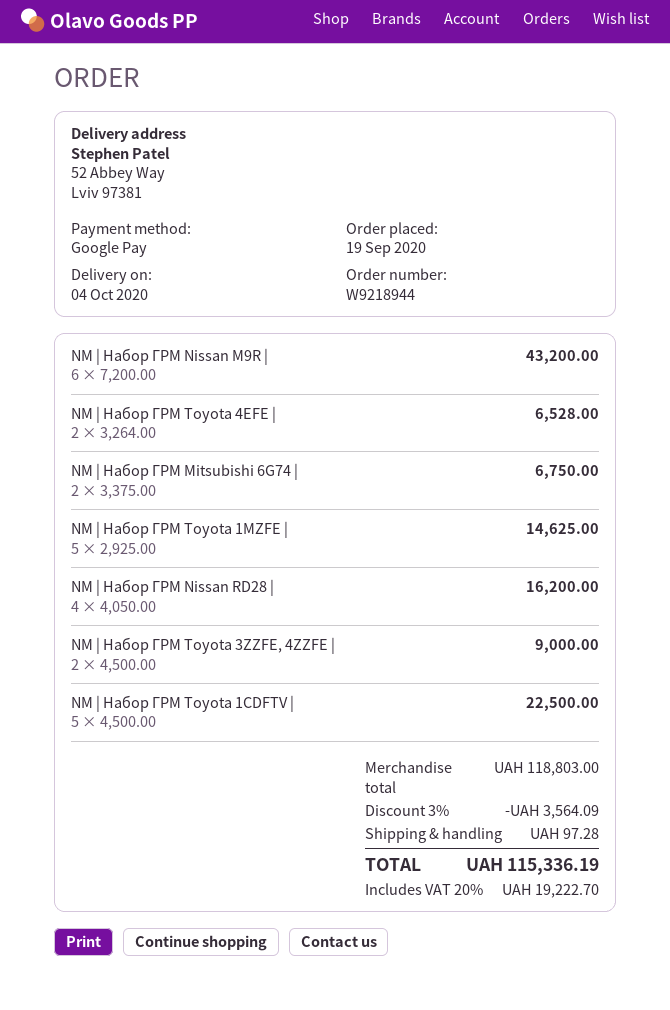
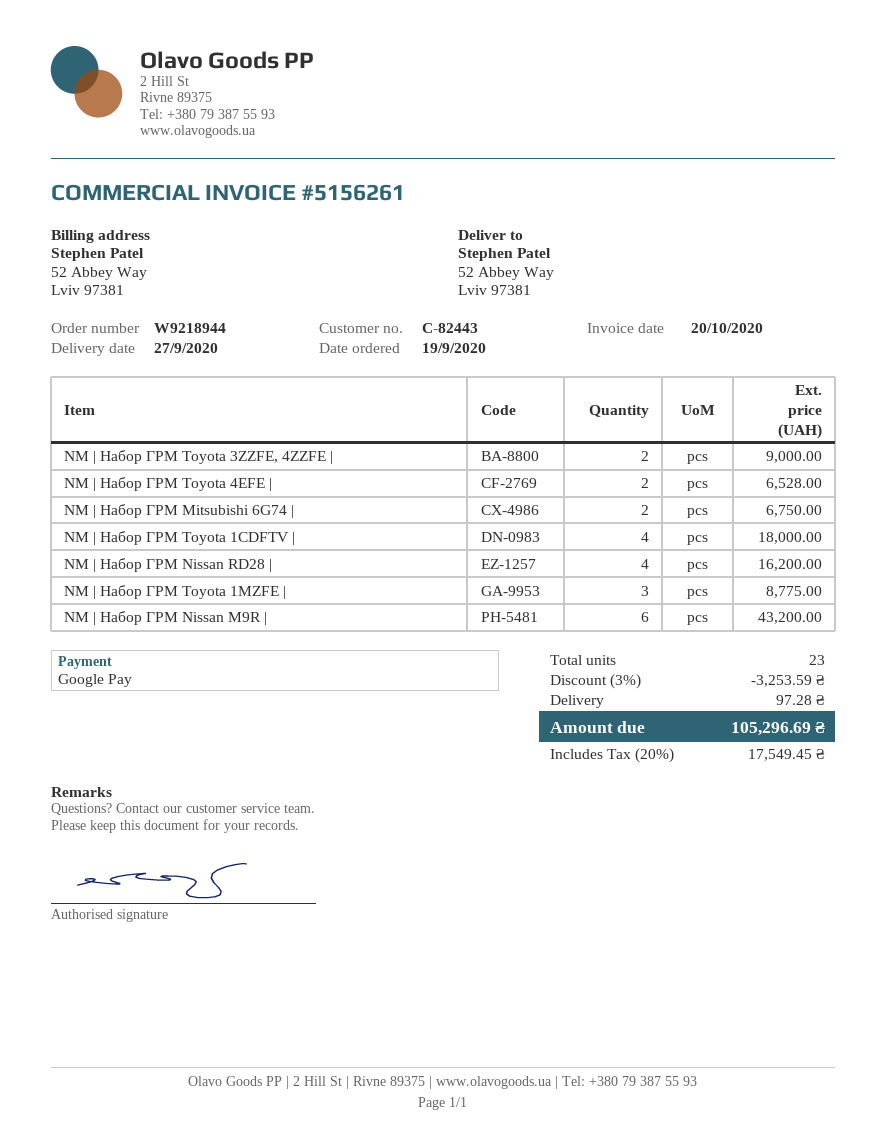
delivery date: 2020-10-04 -> 2020-09-27
NM | Набор ГРМ Toyota 1MZFE |: 5 for 14625.00 -> 3 for 8775.00
NM | Набор ГРМ Toyota 1CDFTV |: 5 for 22500.00 -> 4 for 18000.00
discount: 3% = 3564.09 -> 3% = 3253.59
tax: 20% = 19222.70 -> 20% = 17549.45
total: 115336.19 -> 105296.69

